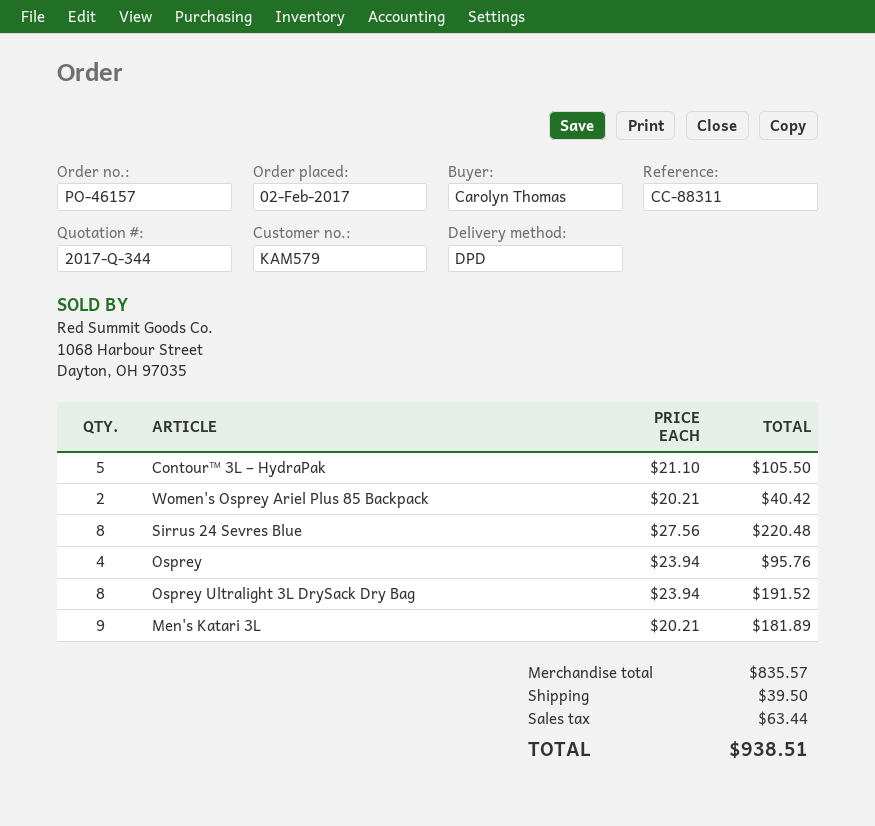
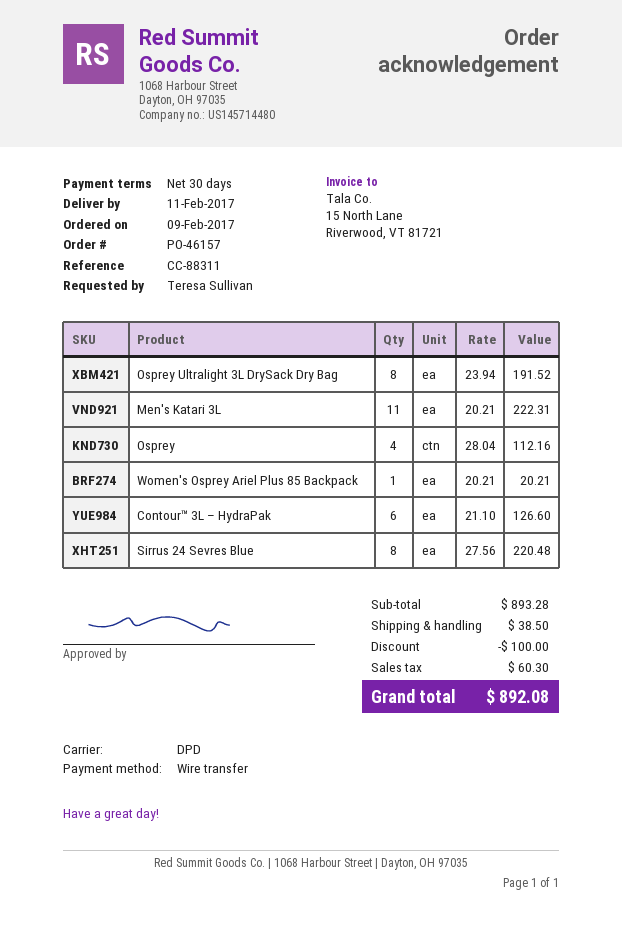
order date: 2017-02-02 -> 2017-02-09
ordered by: Carolyn Thomas -> Teresa Sullivan
Contour™ 3L – HydraPak: 5 x 21.10 = 105.50 -> 6 x 21.10 = 126.60
Women's Osprey Ariel Plus 85 Backpack: 2 x 20.21 = 40.42 -> 1 x 20.21 = 20.21
Osprey: 4 x 23.94 = 95.76 -> 4 x 28.04 = 112.16
Men's Katari 3L: 9 x 20.21 = 181.89 -> 11 x 20.21 = 222.31
subtotal: 835.57 -> 893.28
discount: none -> 100.00
shipping: 39.50 -> 38.50
tax: 63.44 -> 60.30
total: 938.51 -> 892.08

